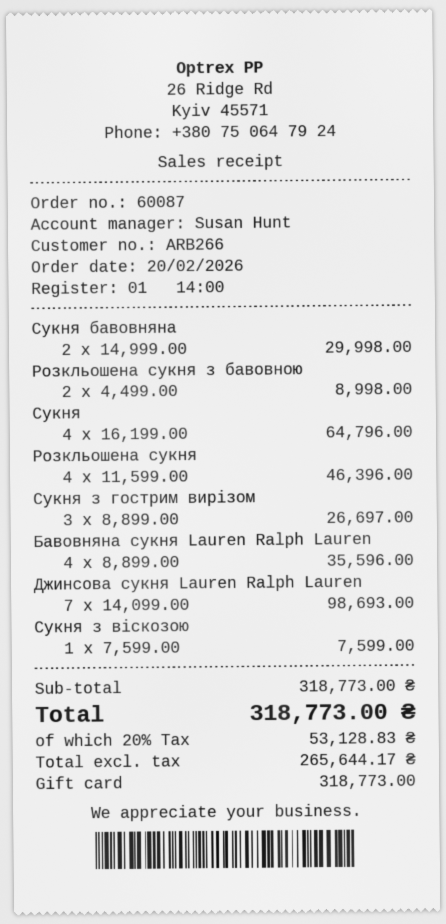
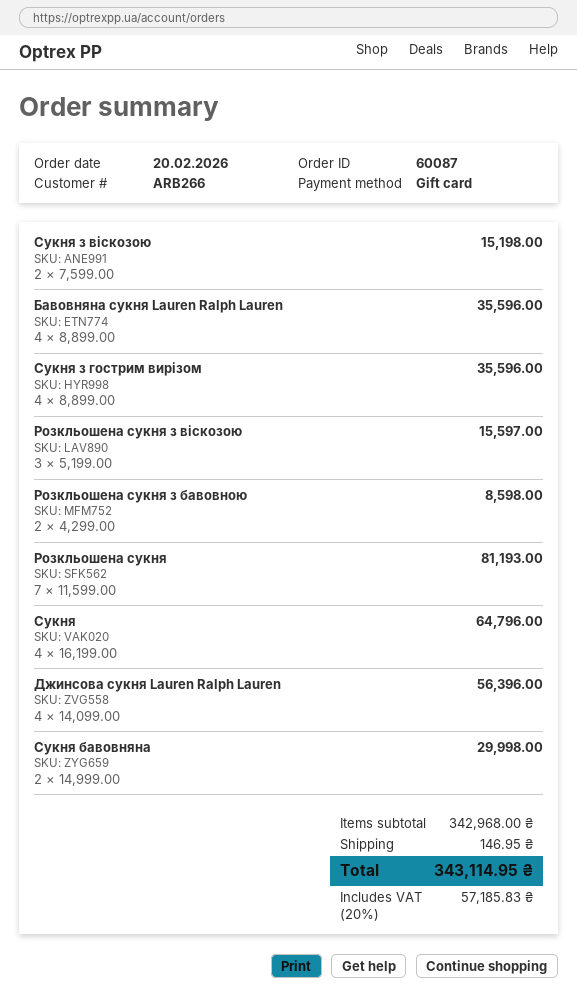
Розкльошена сукня з бавовною: 2 x 4499.00 = 8998.00 -> 2 x 4299.00 = 8598.00
Розкльошена сукня: 4 x 11599.00 = 46396.00 -> 7 x 11599.00 = 81193.00
Сукня з гострим вирізом: 3 x 8899.00 = 26697.00 -> 4 x 8899.00 = 35596.00
Джинсова сукня Lauren Ralph Lauren: 7 x 14099.00 = 98693.00 -> 4 x 14099.00 = 56396.00
Сукня з віскозою: 1 x 7599.00 = 7599.00 -> 2 x 7599.00 = 15198.00
Розкльошена сукня з віскозою: none -> 3 x 5199.00 = 15597.00
subtotal: 318773.00 -> 342968.00
shipping: none -> 146.95
tax: 20% = 53128.83 -> 20% = 57185.83
total: 318773.00 -> 343114.95

